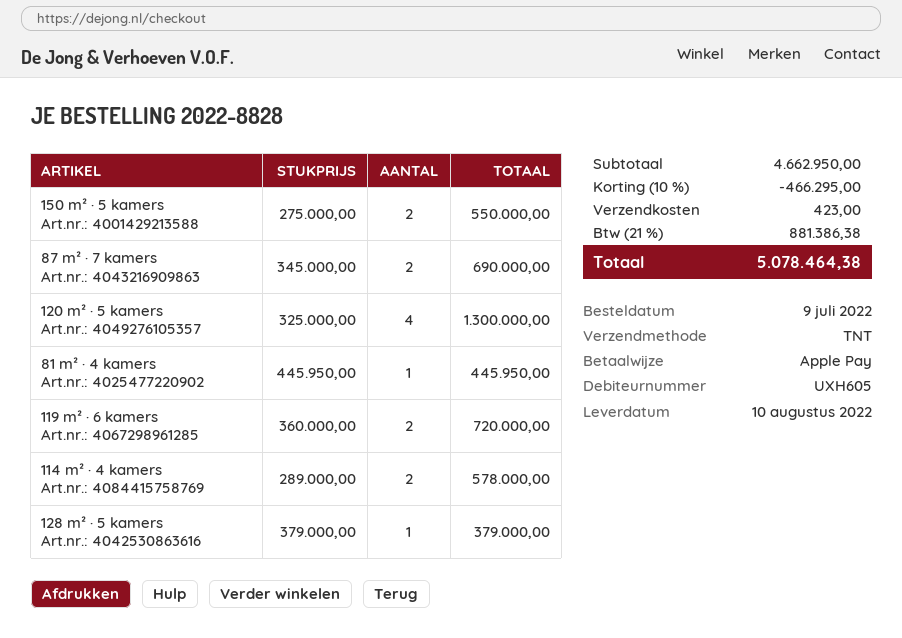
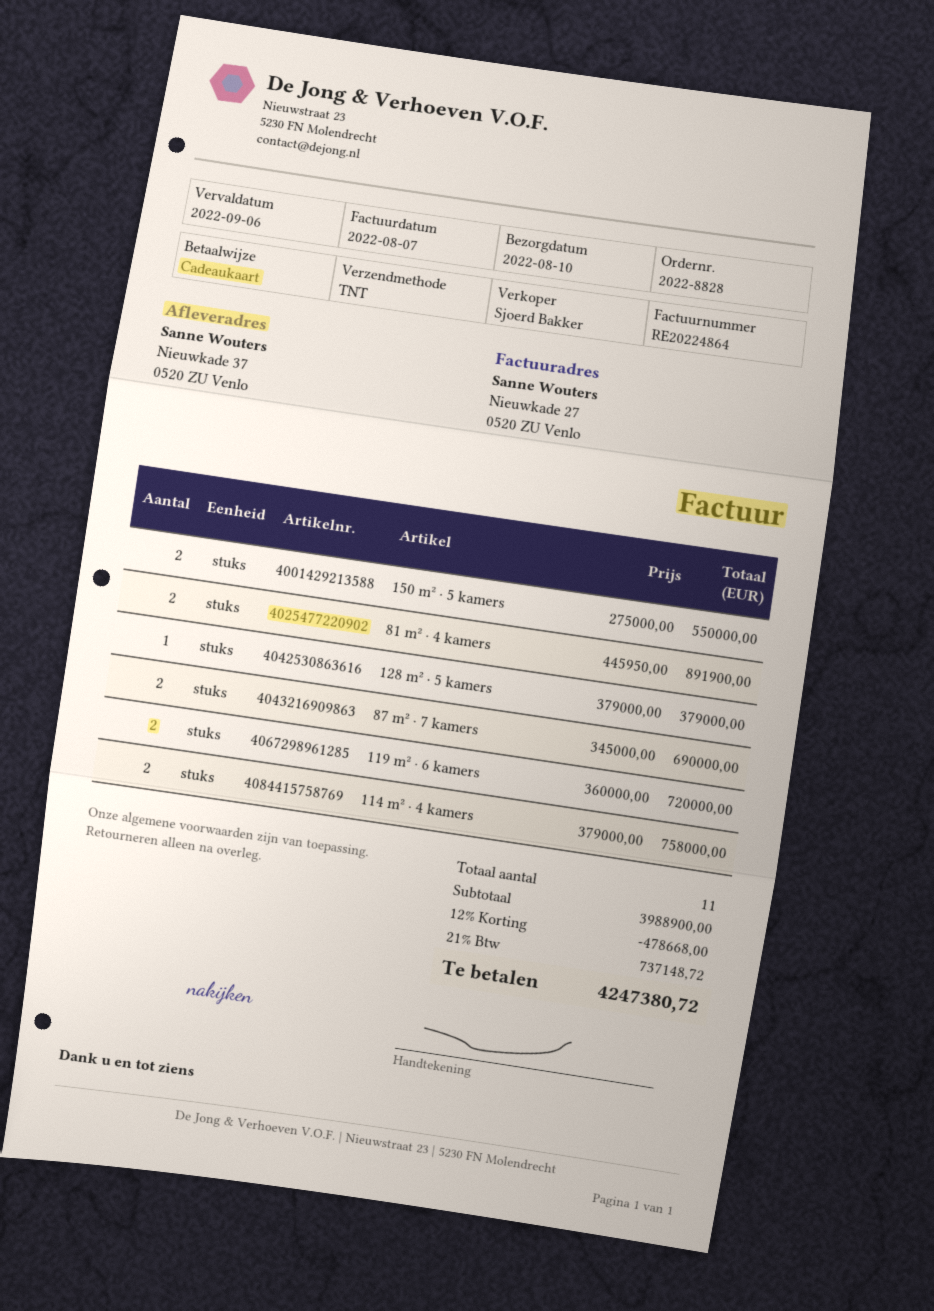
payment method: Apple Pay -> gift card
120 m² · 5 kamers: 4 x 325000.00 = 1300000.00 -> none
81 m² · 4 kamers: 1 x 445950.00 = 445950.00 -> 2 x 445950.00 = 891900.00
114 m² · 4 kamers: 2 x 289000.00 = 578000.00 -> 2 x 379000.00 = 758000.00
subtotal: 4662950.00 -> 3988900.00
discount: 10% = 466295.00 -> 12% = 478668.00
shipping: 423.00 -> none
tax: 21% = 881386.38 -> 21% = 737148.72
total: 5078464.38 -> 4247380.72

